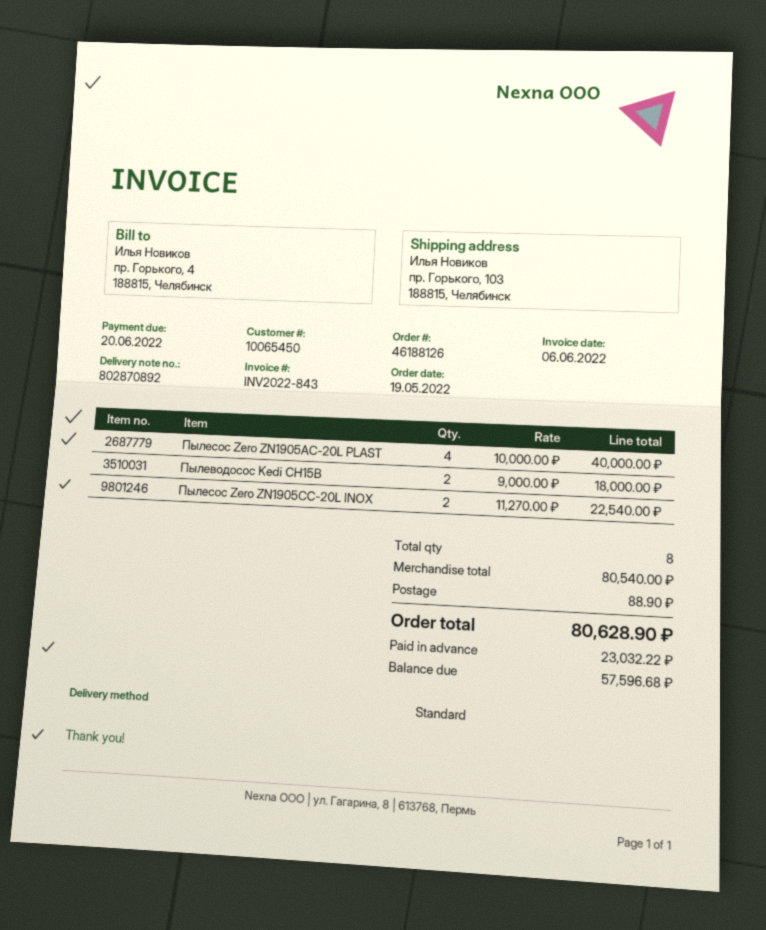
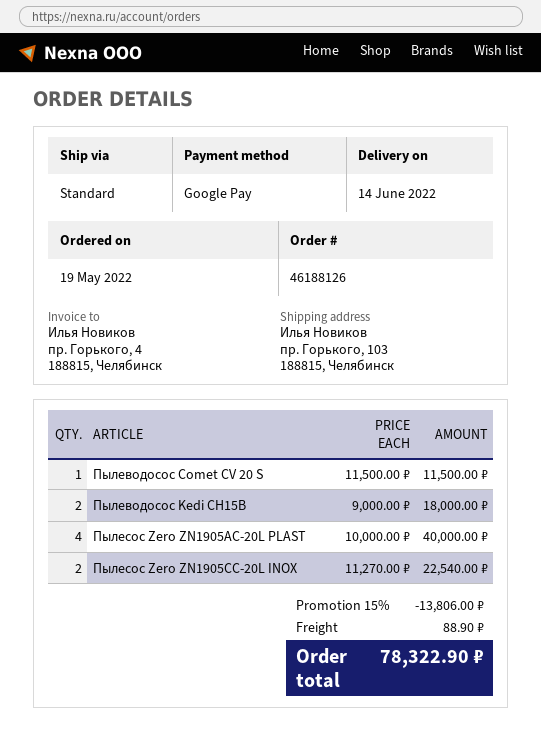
Пылеводосос Comet CV 20 S: none -> 1 x 11500.00 = 11500.00
discount: none -> 15% = 13806.00
total: 80628.90 -> 78322.90

